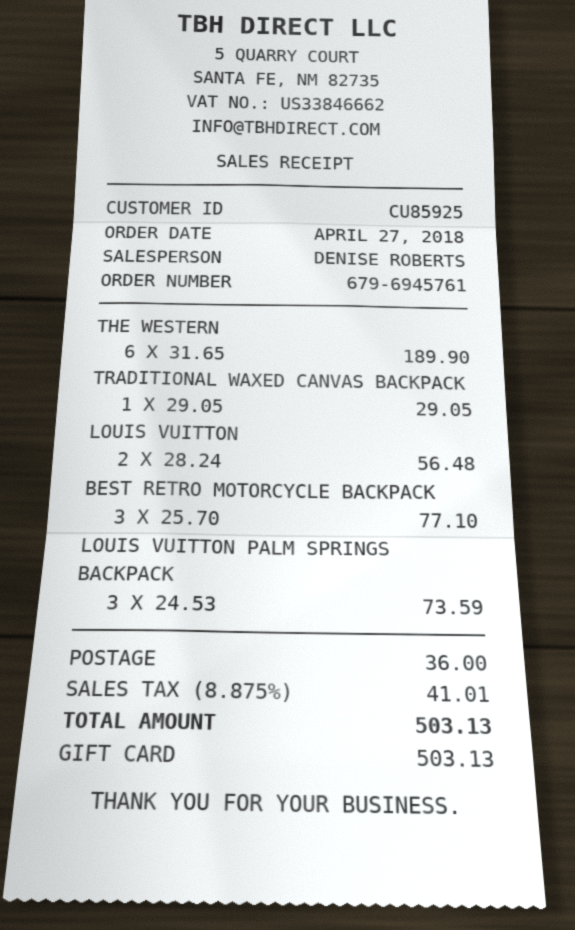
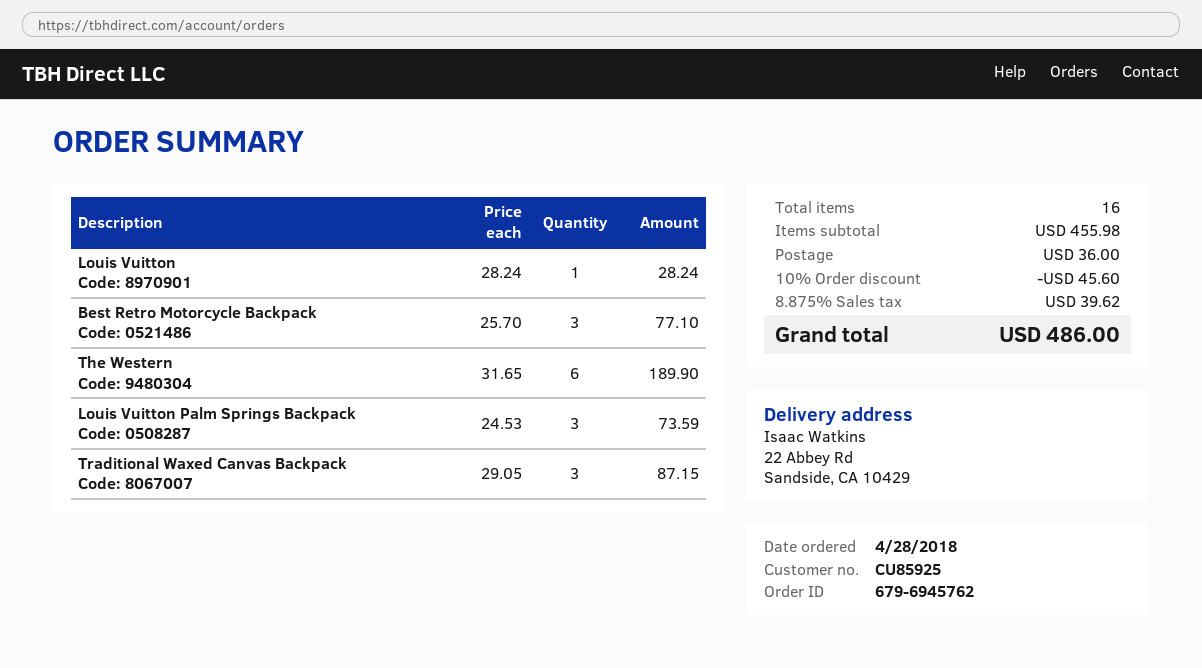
order number: 679-6945761 -> 679-6945762
order date: 2018-04-27 -> 2018-04-28
TRADITIONAL WAXED CANVAS BACKPACK: 1 x 29.05 = 29.05 -> 3 x 29.05 = 87.15
LOUIS VUITTON: 2 x 28.24 = 56.48 -> 1 x 28.24 = 28.24
discount: none -> 10% = 45.60
tax: 8.875% = 41.01 -> 8.875% = 39.62
total: 503.13 -> 486.00

